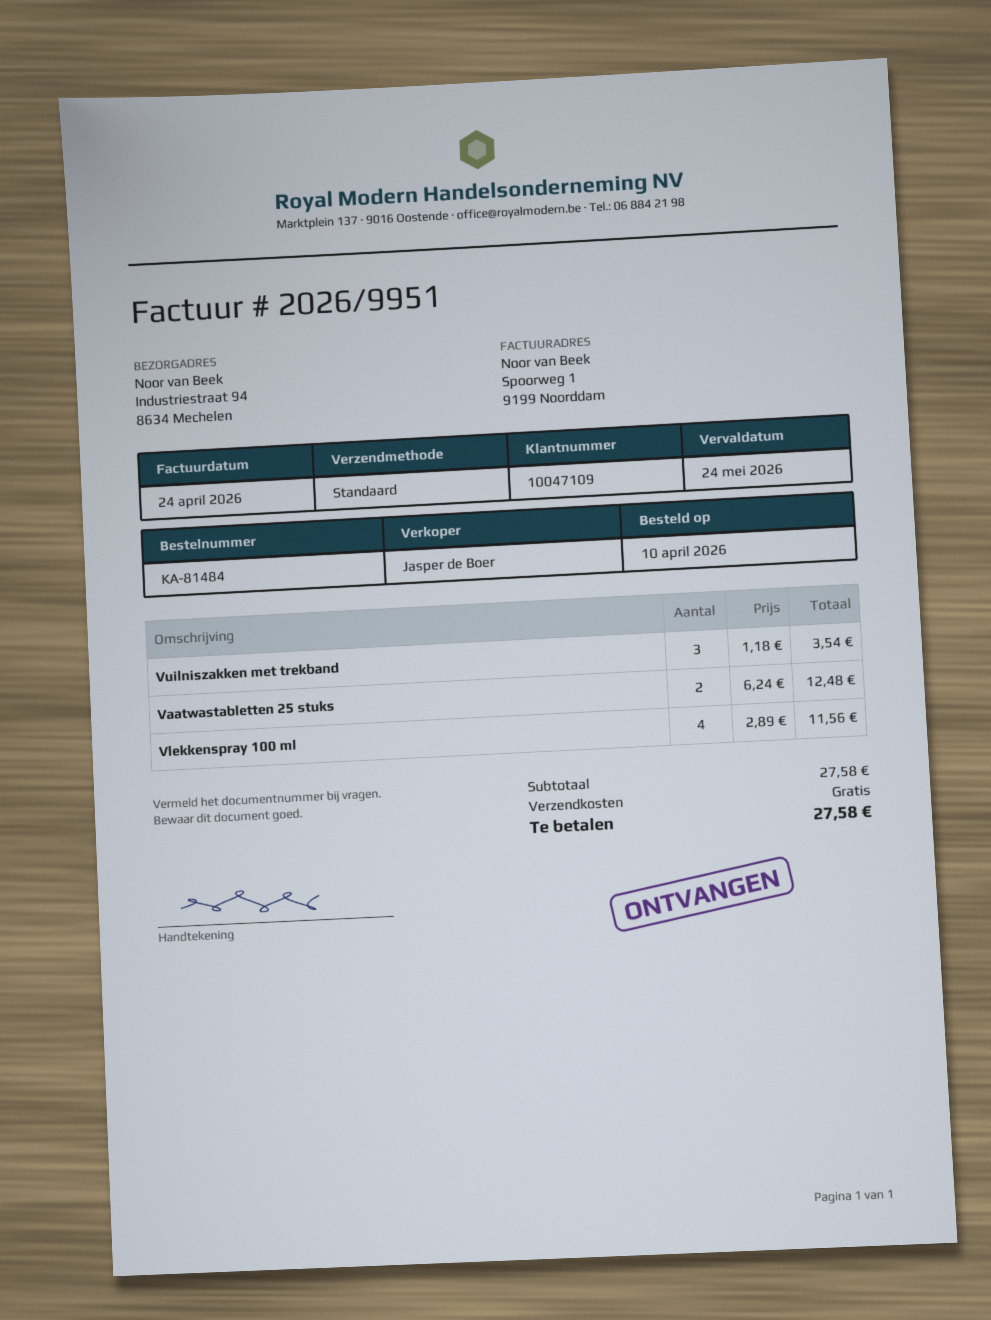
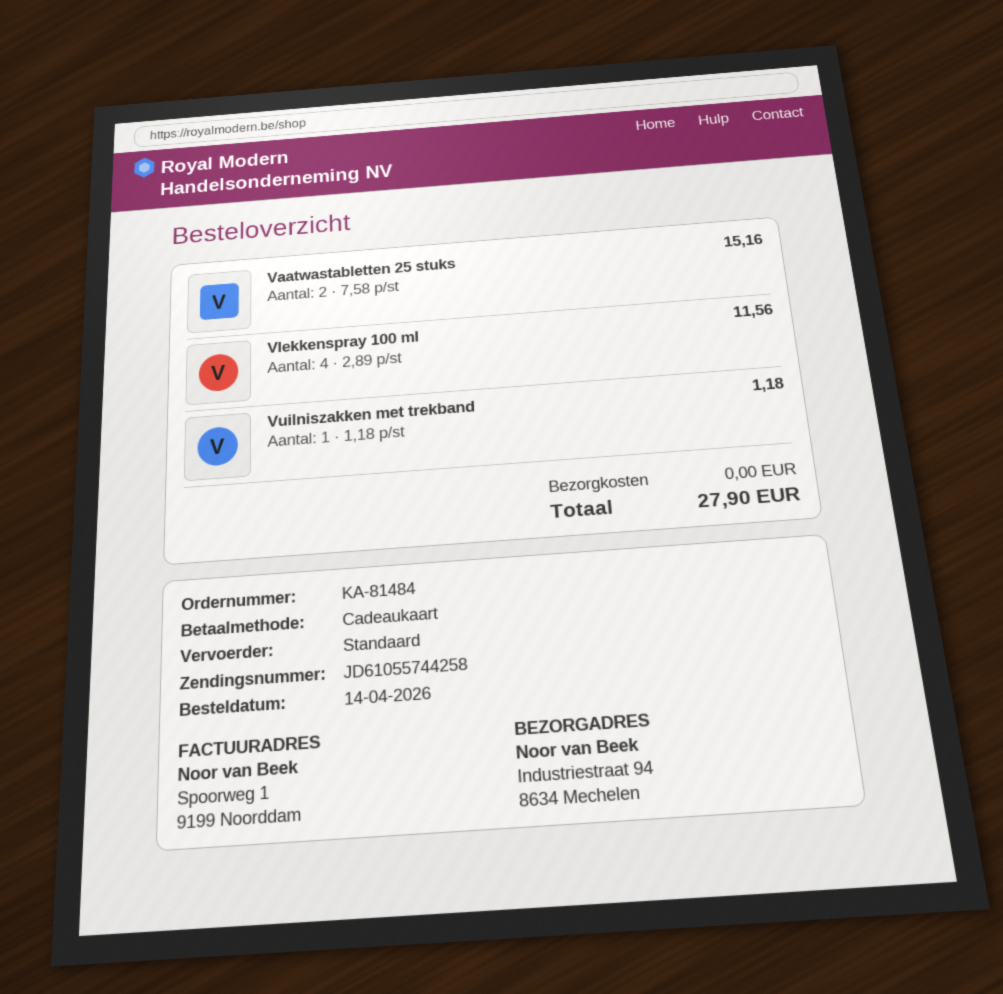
order date: 2026-04-10 -> 2026-04-14
Vuilniszakken met trekband: 3 x 1.18 = 3.54 -> 1 x 1.18 = 1.18
Vaatwastabletten 25 stuks: 2 x 6.24 = 12.48 -> 2 x 7.58 = 15.16
total: 27.58 -> 27.90

